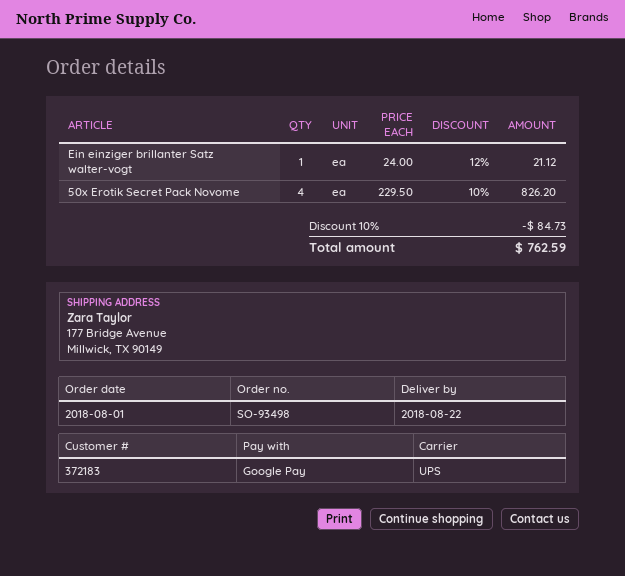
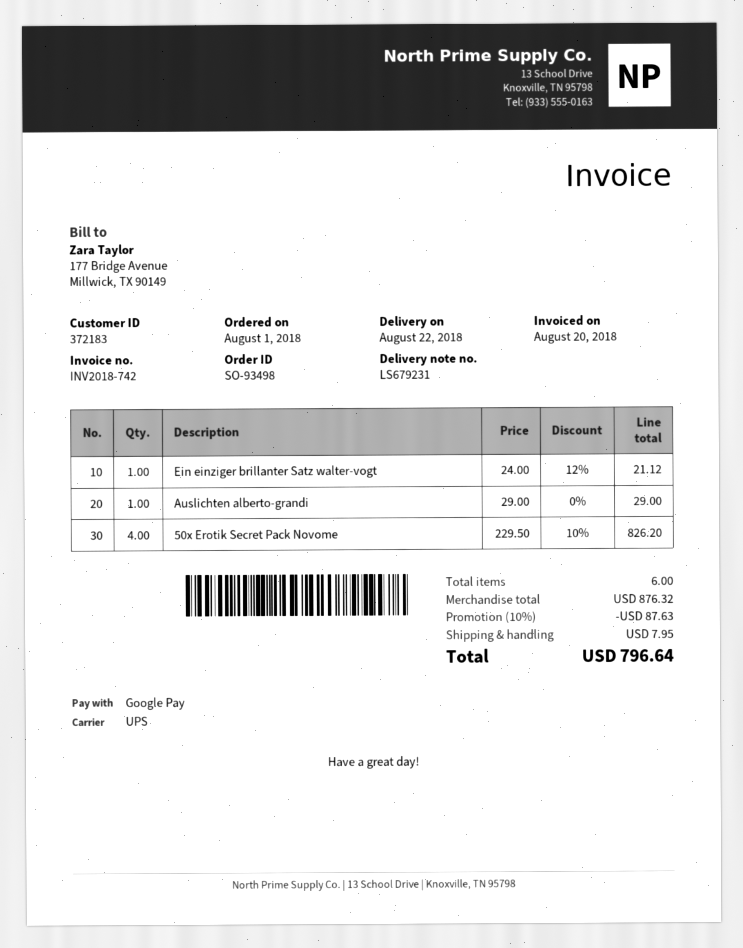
Auslichten alberto-grandi: none -> 1 x 29.00 = 29.00
discount: 10% = 84.73 -> 10% = 87.63
shipping: none -> 7.95
total: 762.59 -> 796.64

